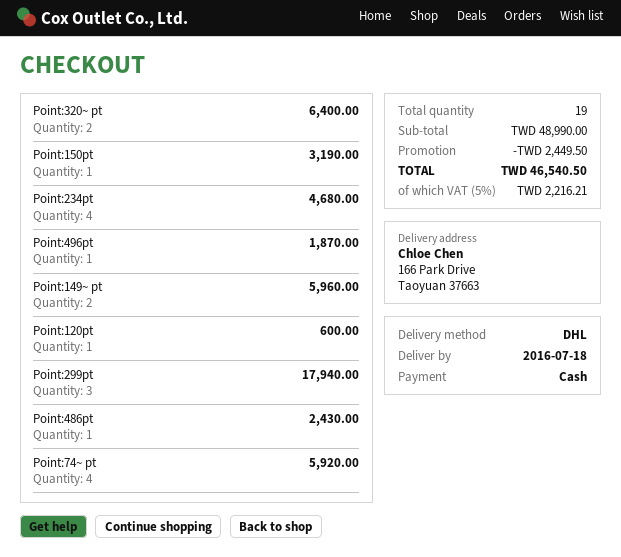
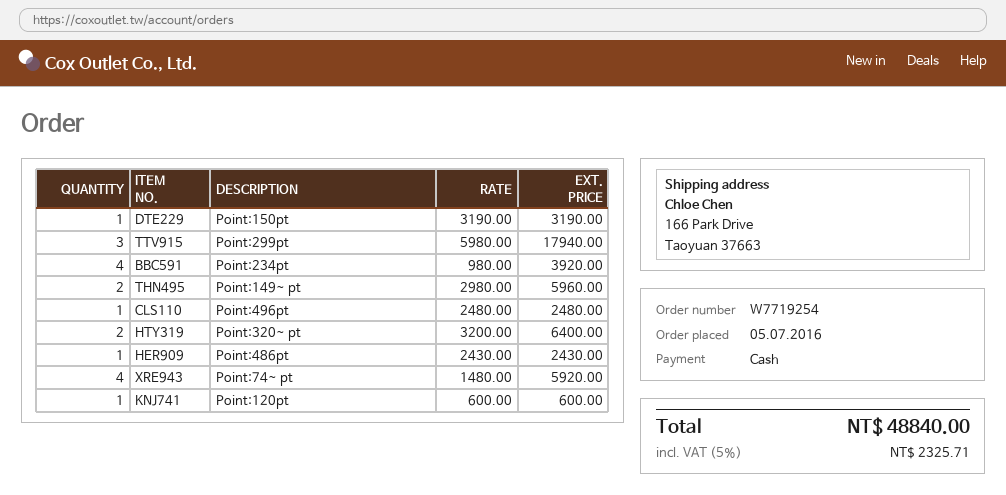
Point:234pt: 4 for 4680.00 -> 4 for 3920.00
Point:496pt: 1 for 1870.00 -> 1 for 2480.00
discount: 2449.50 -> none
tax: 5% = 2216.21 -> 5% = 2325.71
total: 46540.50 -> 48840.00

